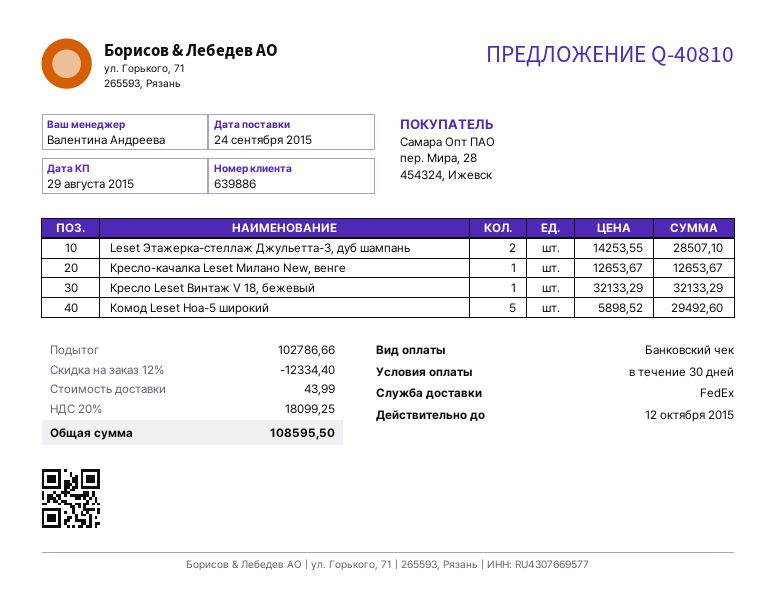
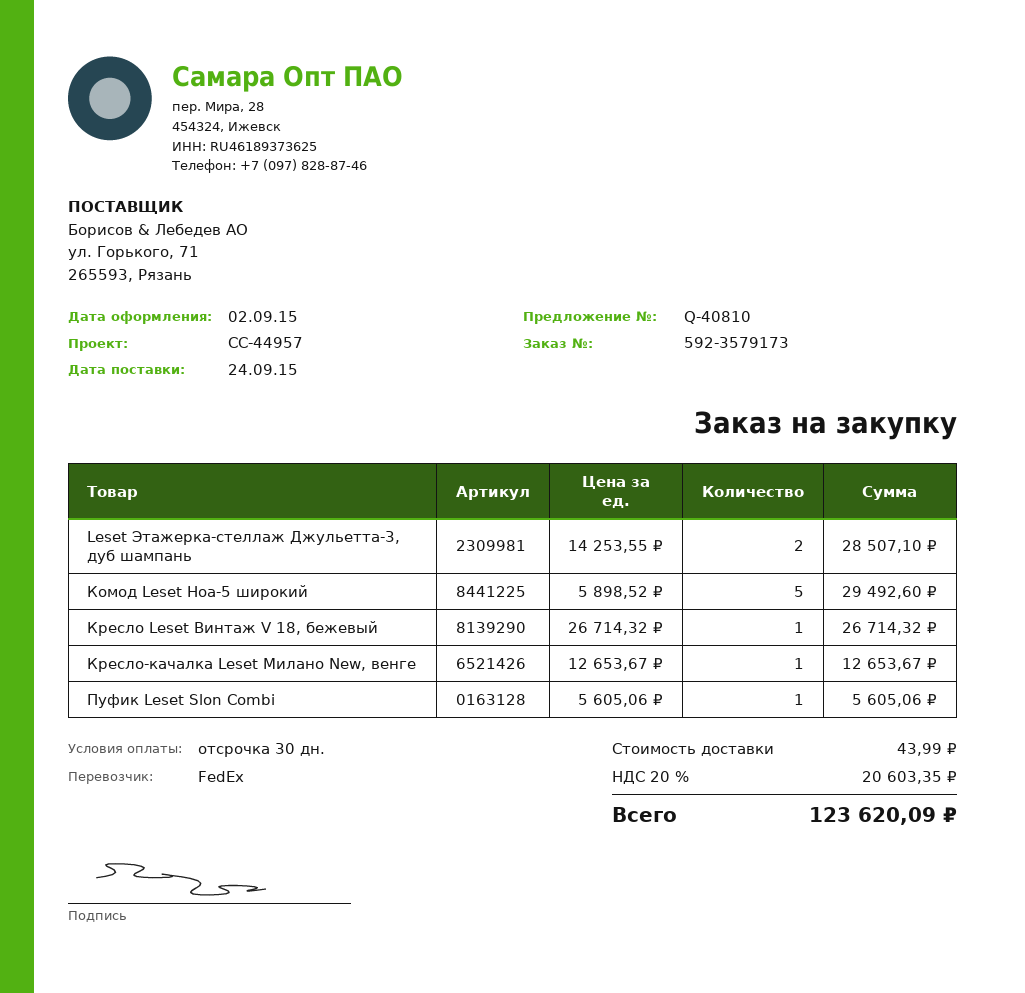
Кресло Leset Винтаж V 18, бежевый: 1 x 32133.29 = 32133.29 -> 1 x 26714.32 = 26714.32
Пуфик Leset Slon Combi: none -> 1 x 5605.06 = 5605.06
discount: 12% = 12334.40 -> none
tax: 20% = 18099.25 -> 20% = 20603.35
total: 108595.50 -> 123620.09

